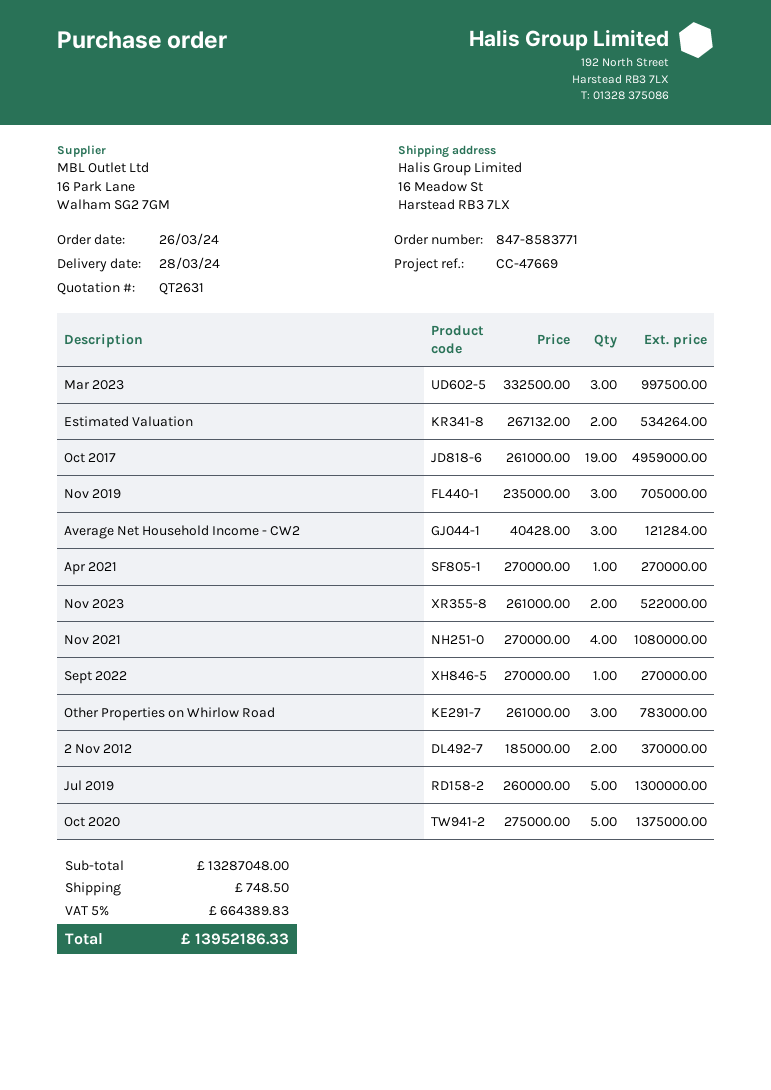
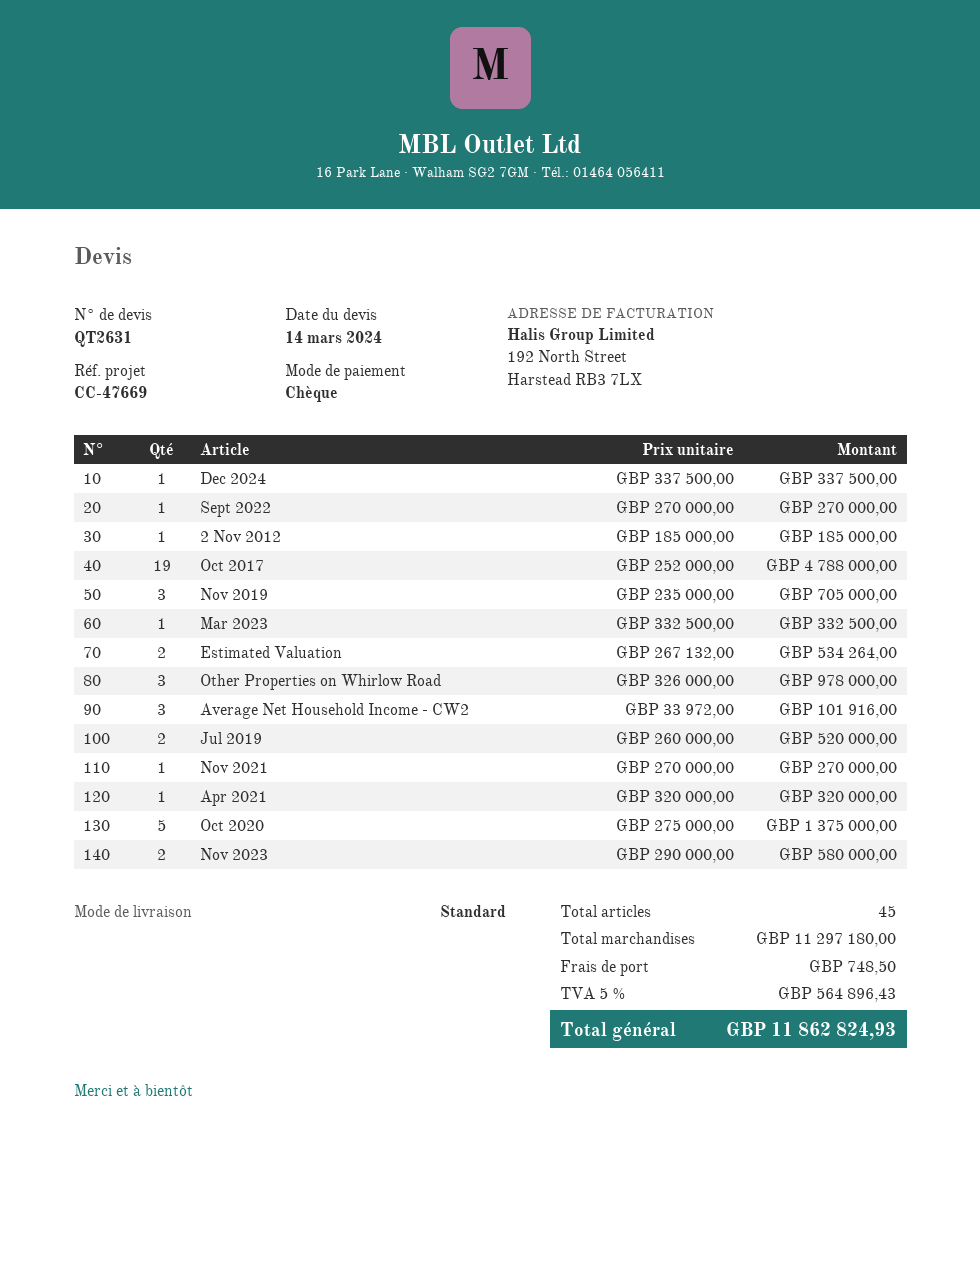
Mar 2023: 3 x 332500.00 = 997500.00 -> 1 x 332500.00 = 332500.00
Oct 2017: 19 x 261000.00 = 4959000.00 -> 19 x 252000.00 = 4788000.00
Average Net Household Income - CW2: 3 x 40428.00 = 121284.00 -> 3 x 33972.00 = 101916.00
Apr 2021: 1 x 270000.00 = 270000.00 -> 1 x 320000.00 = 320000.00
Nov 2023: 2 x 261000.00 = 522000.00 -> 2 x 290000.00 = 580000.00
Nov 2021: 4 x 270000.00 = 1080000.00 -> 1 x 270000.00 = 270000.00
Other Properties on Whirlow Road: 3 x 261000.00 = 783000.00 -> 3 x 326000.00 = 978000.00
2 Nov 2012: 2 x 185000.00 = 370000.00 -> 1 x 185000.00 = 185000.00
Jul 2019: 5 x 260000.00 = 1300000.00 -> 2 x 260000.00 = 520000.00
Dec 2024: none -> 1 x 337500.00 = 337500.00
subtotal: 13287048.00 -> 11297180.00
tax: 5% = 664389.83 -> 5% = 564896.43
total: 13952186.33 -> 11862824.93

